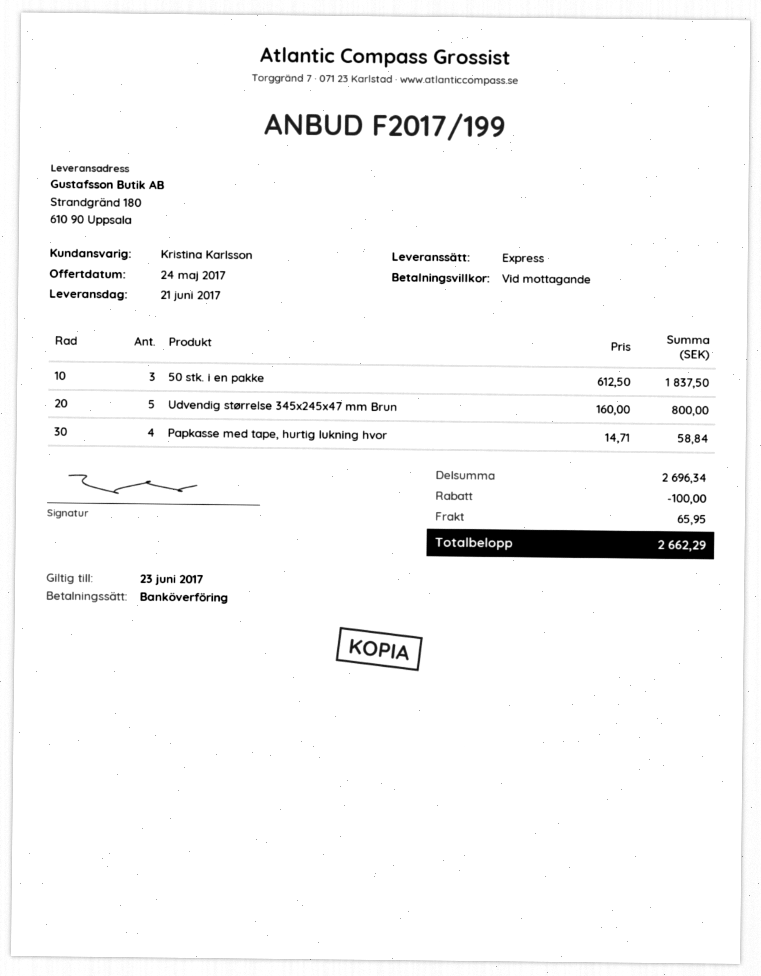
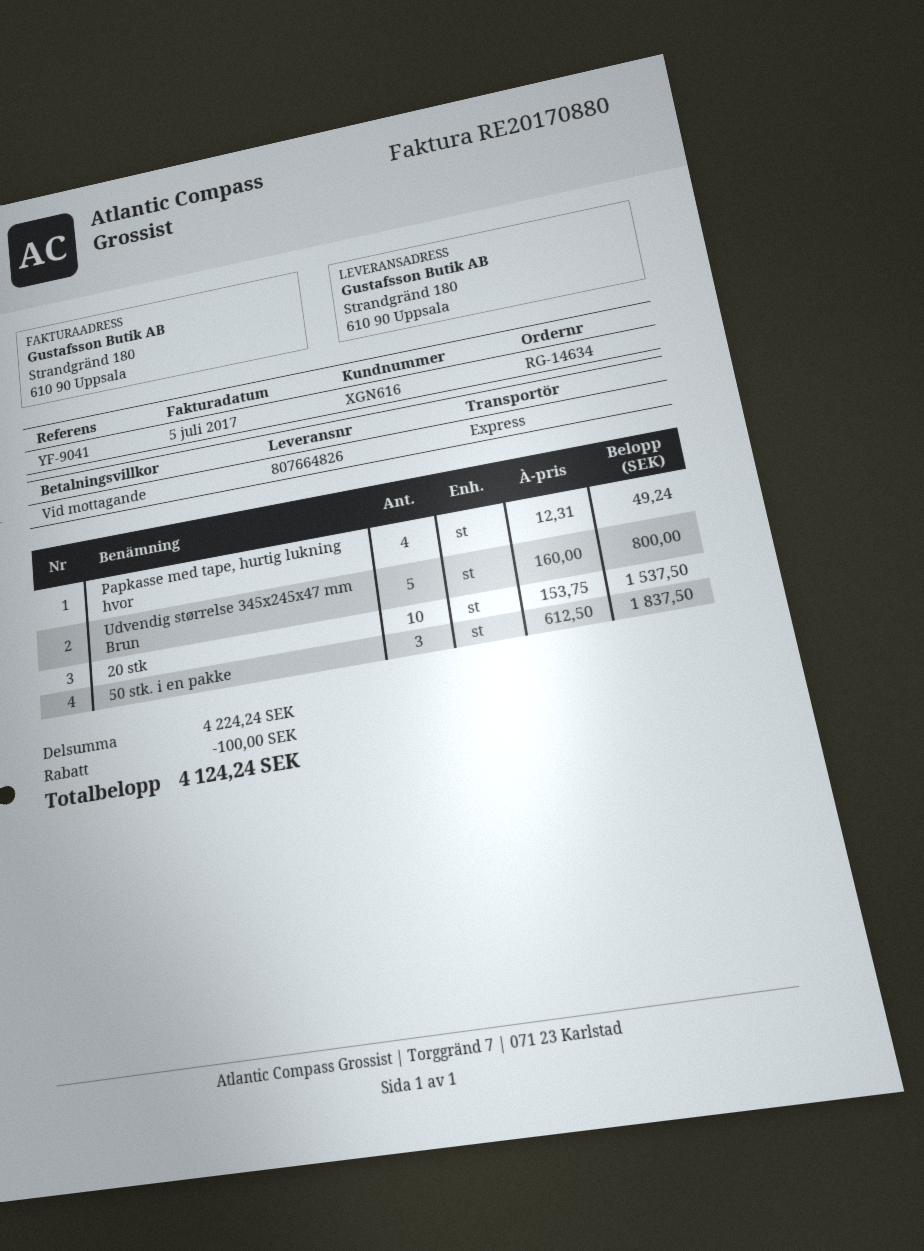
Papkasse med tape, hurtig lukning hvor: 4 x 14.71 = 58.84 -> 4 x 12.31 = 49.24
20 stk: none -> 10 x 153.75 = 1537.50
subtotal: 2696.34 -> 4224.24
shipping: 65.95 -> none
total: 2662.29 -> 4124.24

